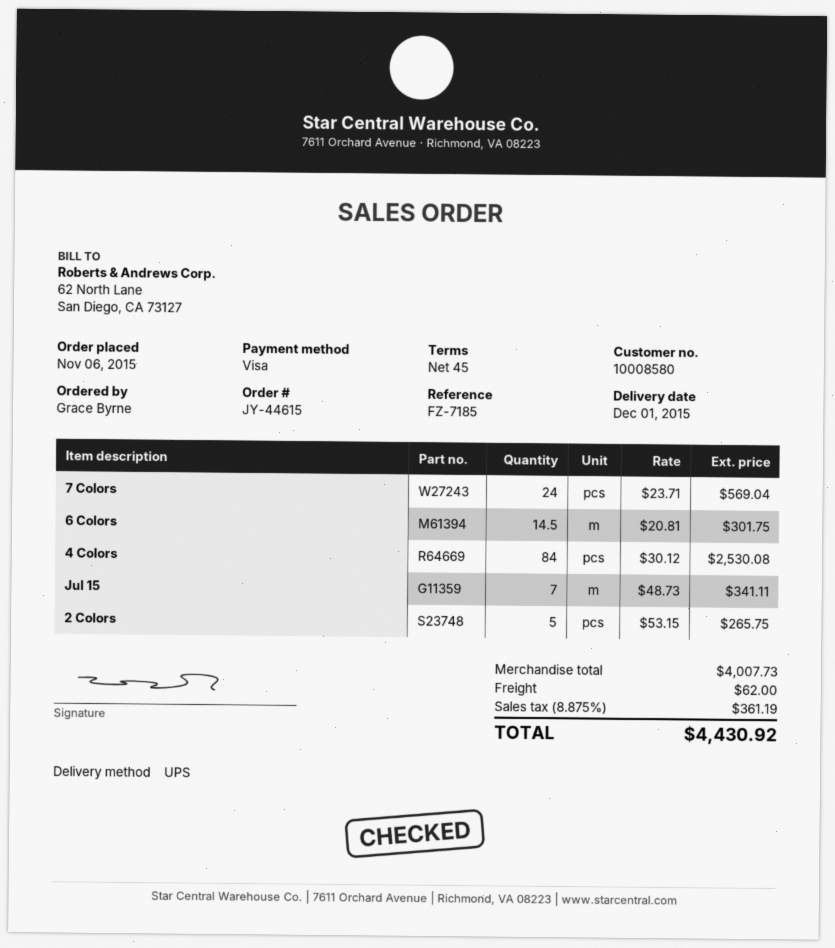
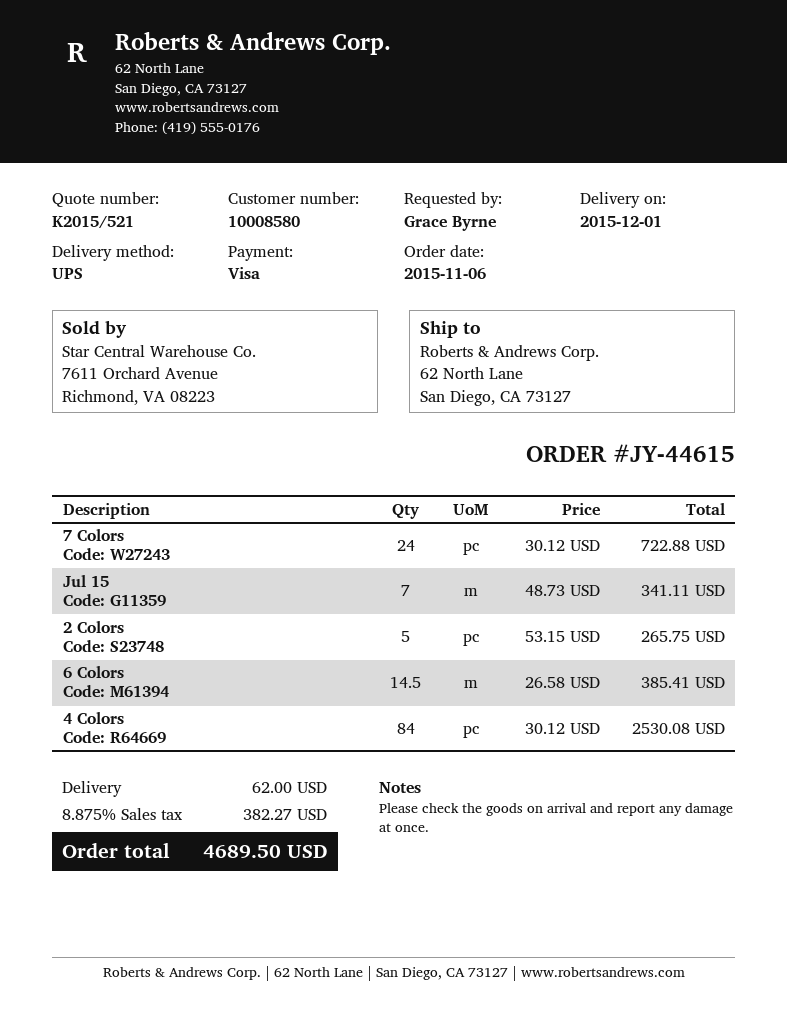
7 Colors: 24 x 23.71 = 569.04 -> 24 x 30.12 = 722.88
6 Colors: 14.5 x 20.81 = 301.75 -> 14.5 x 26.58 = 385.41
tax: 8.875% = 361.19 -> 8.875% = 382.27
total: 4430.92 -> 4689.50

